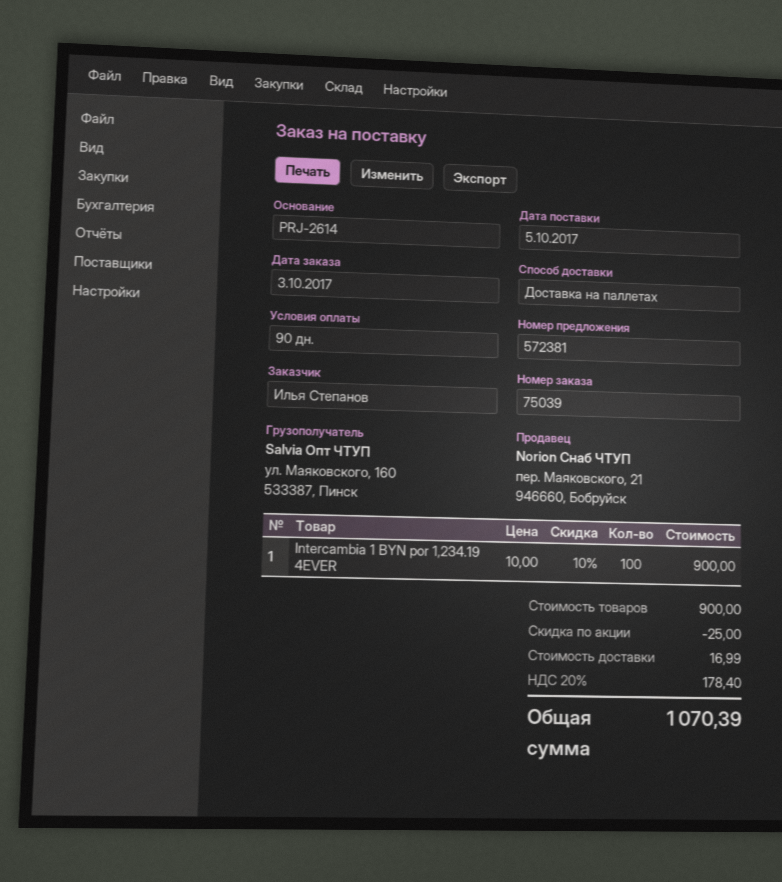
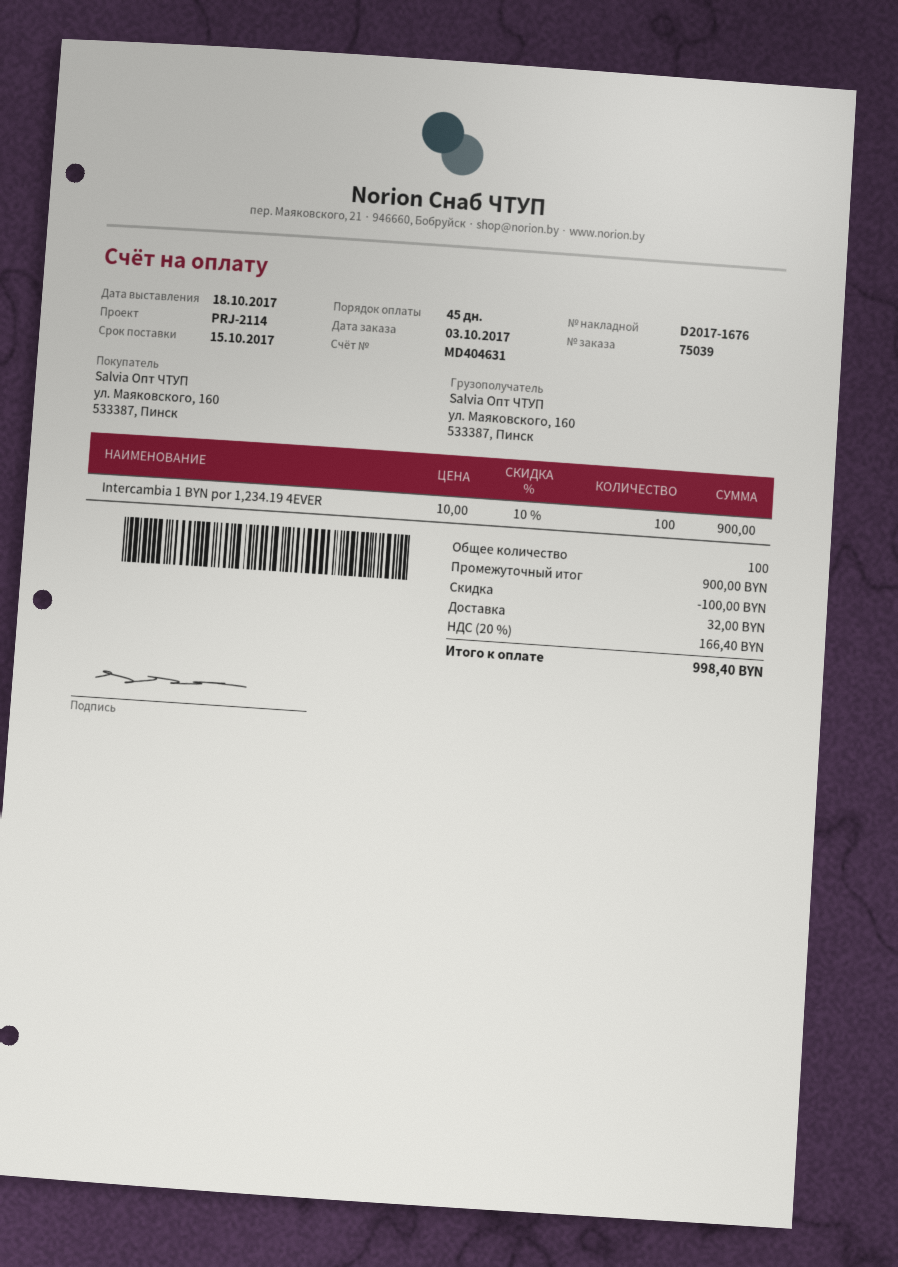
delivery date: 2017-10-05 -> 2017-10-15
payment terms: 90 days -> 45 days
reference: PRJ-2614 -> PRJ-2114
discount: 25.00 -> 100.00
shipping: 16.99 -> 32.00
tax: 20% = 178.40 -> 20% = 166.40
total: 1070.39 -> 998.40

